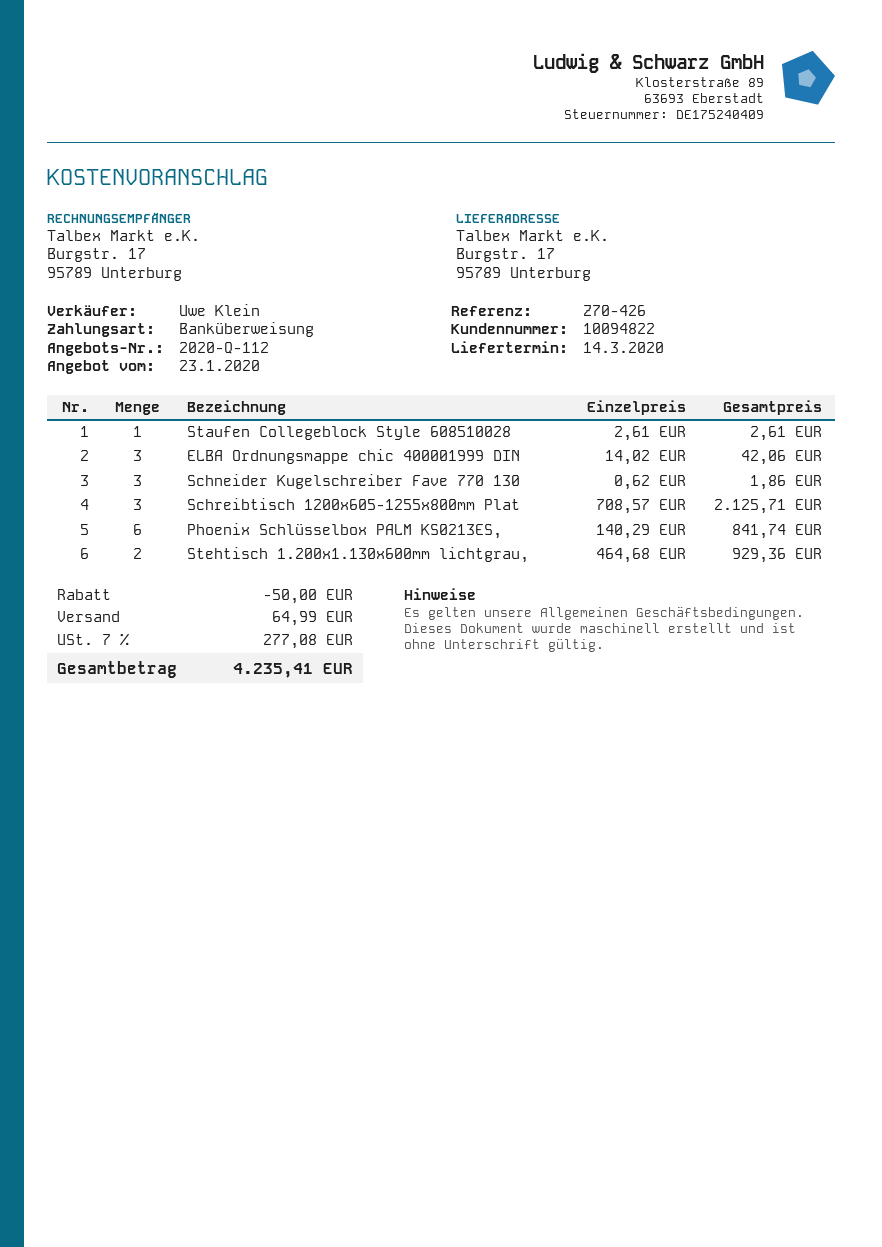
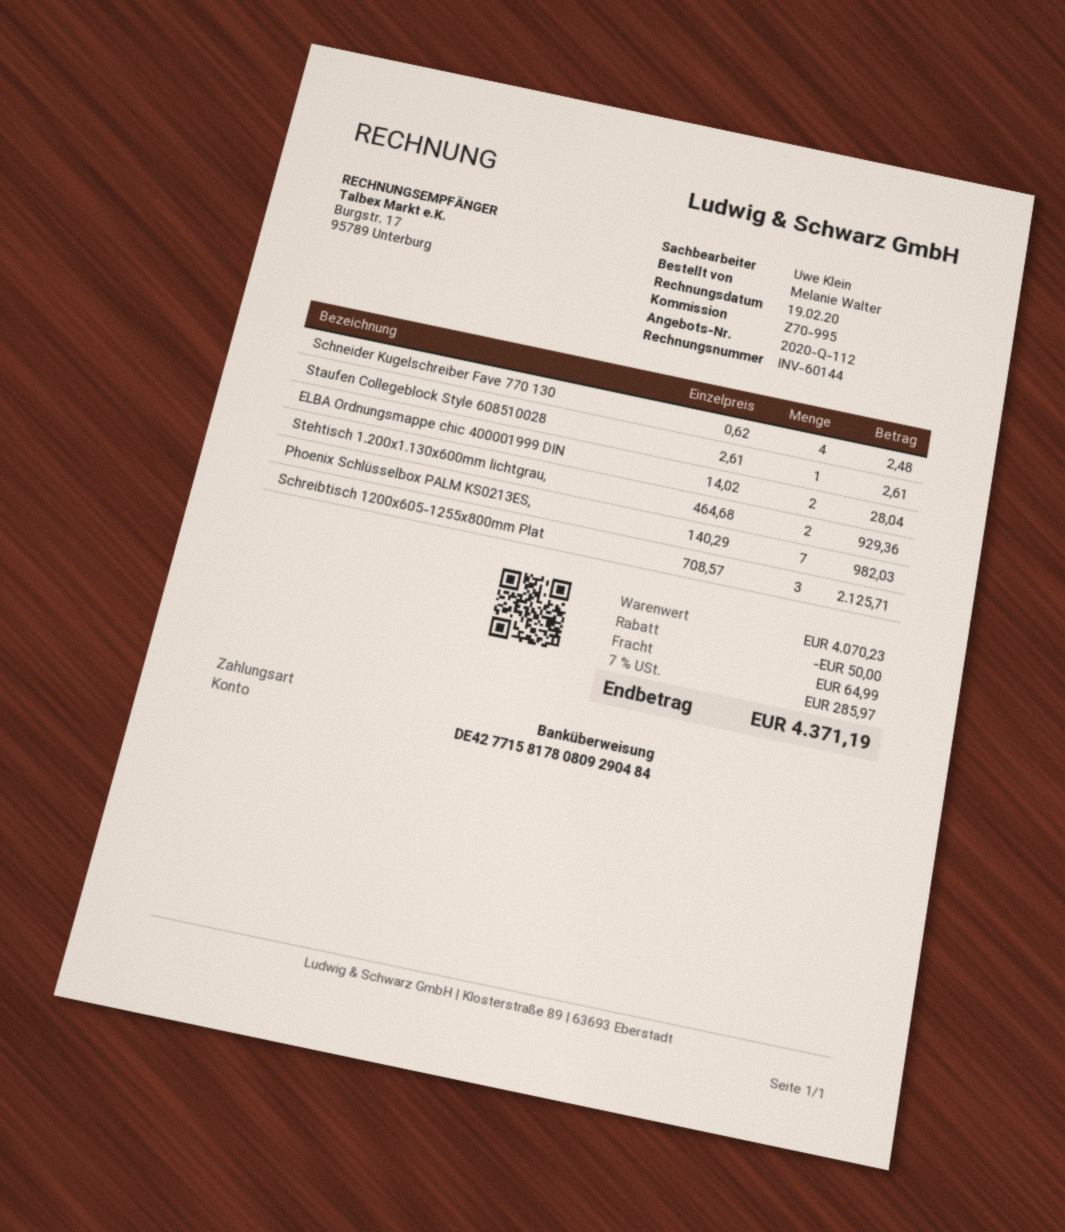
reference: Z70-426 -> Z70-995
ELBA Ordnungsmappe chic 400001999 DIN: 3 x 14.02 = 42.06 -> 2 x 14.02 = 28.04
Schneider Kugelschreiber Fave 770 130: 3 x 0.62 = 1.86 -> 4 x 0.62 = 2.48
Phoenix Schlüsselbox PALM KS0213ES,: 6 x 140.29 = 841.74 -> 7 x 140.29 = 982.03
tax: 7% = 277.08 -> 7% = 285.97
total: 4235.41 -> 4371.19

